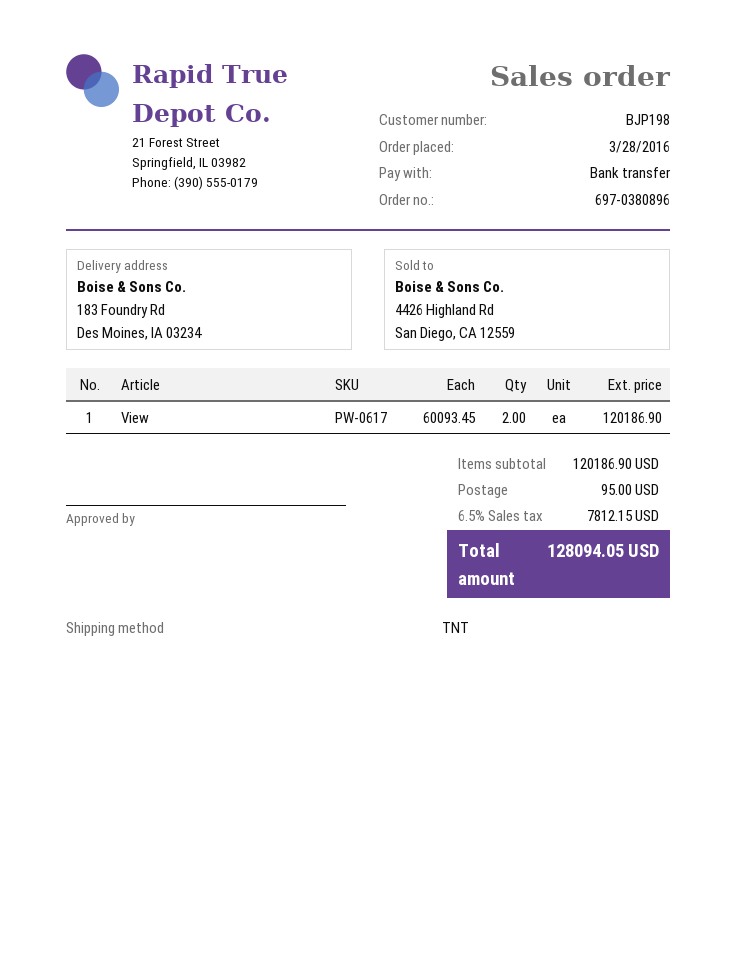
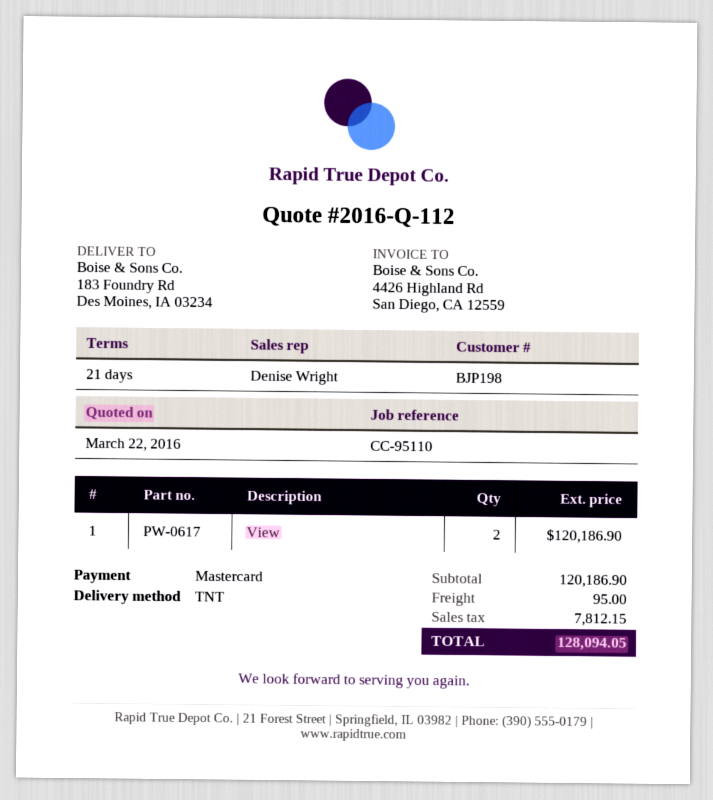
payment method: bank transfer -> Mastercard

